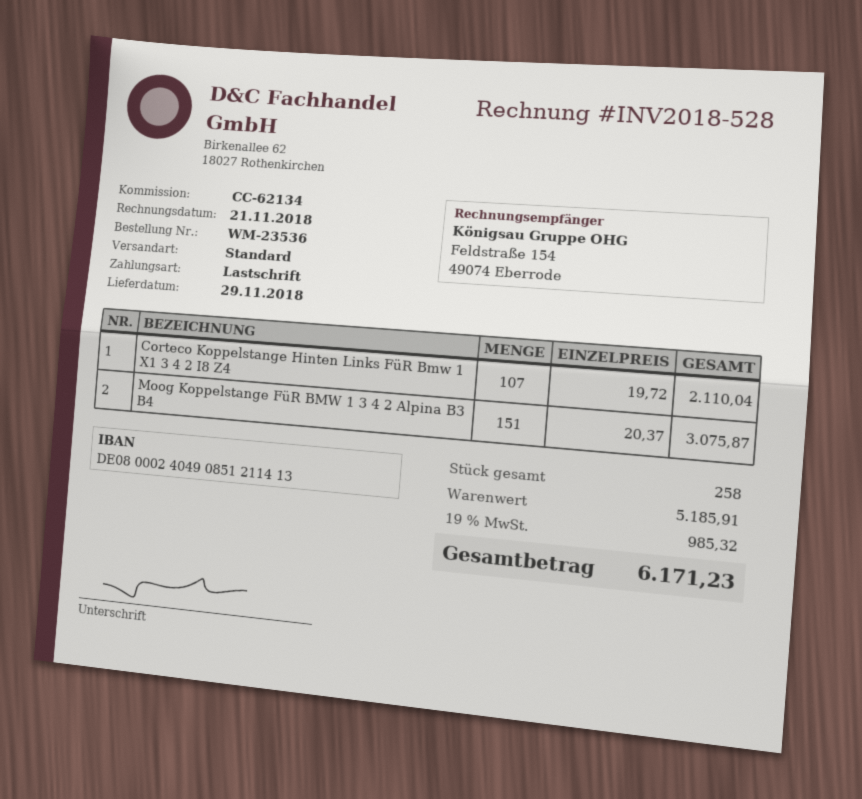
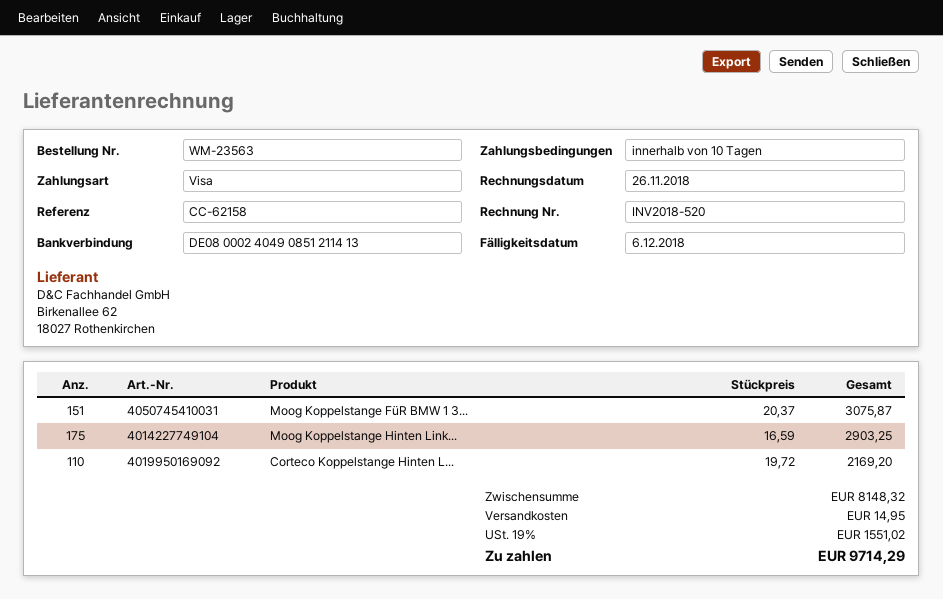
order number: WM-23536 -> WM-23563
invoice number: INV2018-528 -> INV2018-520
invoice date: 2018-11-21 -> 2018-11-26
reference: CC-62134 -> CC-62158
payment method: direct debit -> Visa
Corteco Koppelstange Hinten Links FüR Bmw 1 X1 3 4 2 I8 Z4: 107 x 19.72 = 2110.04 -> 110 x 19.72 = 2169.20
Moog Koppelstange Hinten Link...: none -> 175 x 16.59 = 2903.25
subtotal: 5185.91 -> 8148.32
shipping: none -> 14.95
tax: 19% = 985.32 -> 19% = 1551.02
total: 6171.23 -> 9714.29

